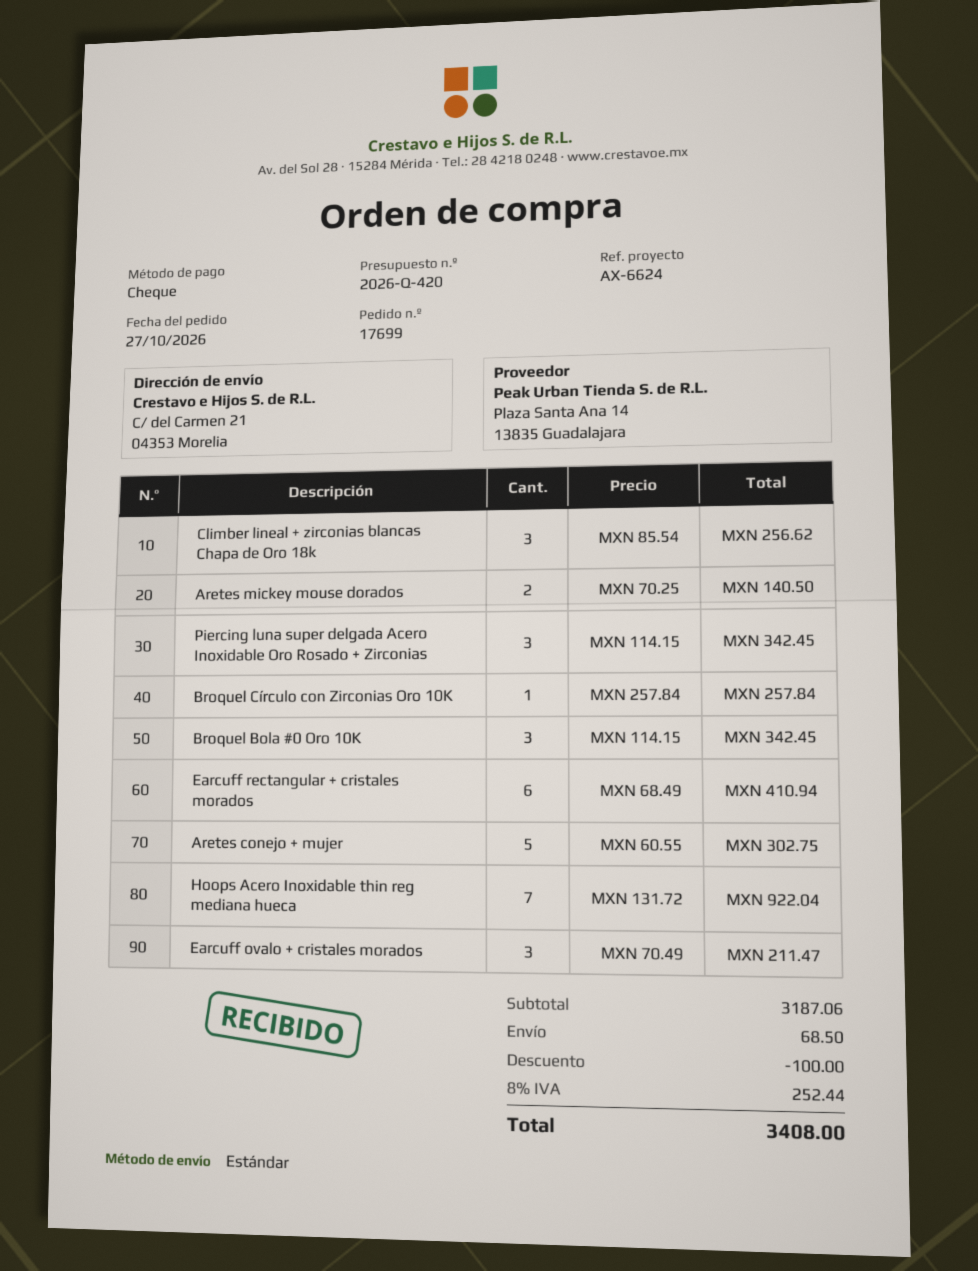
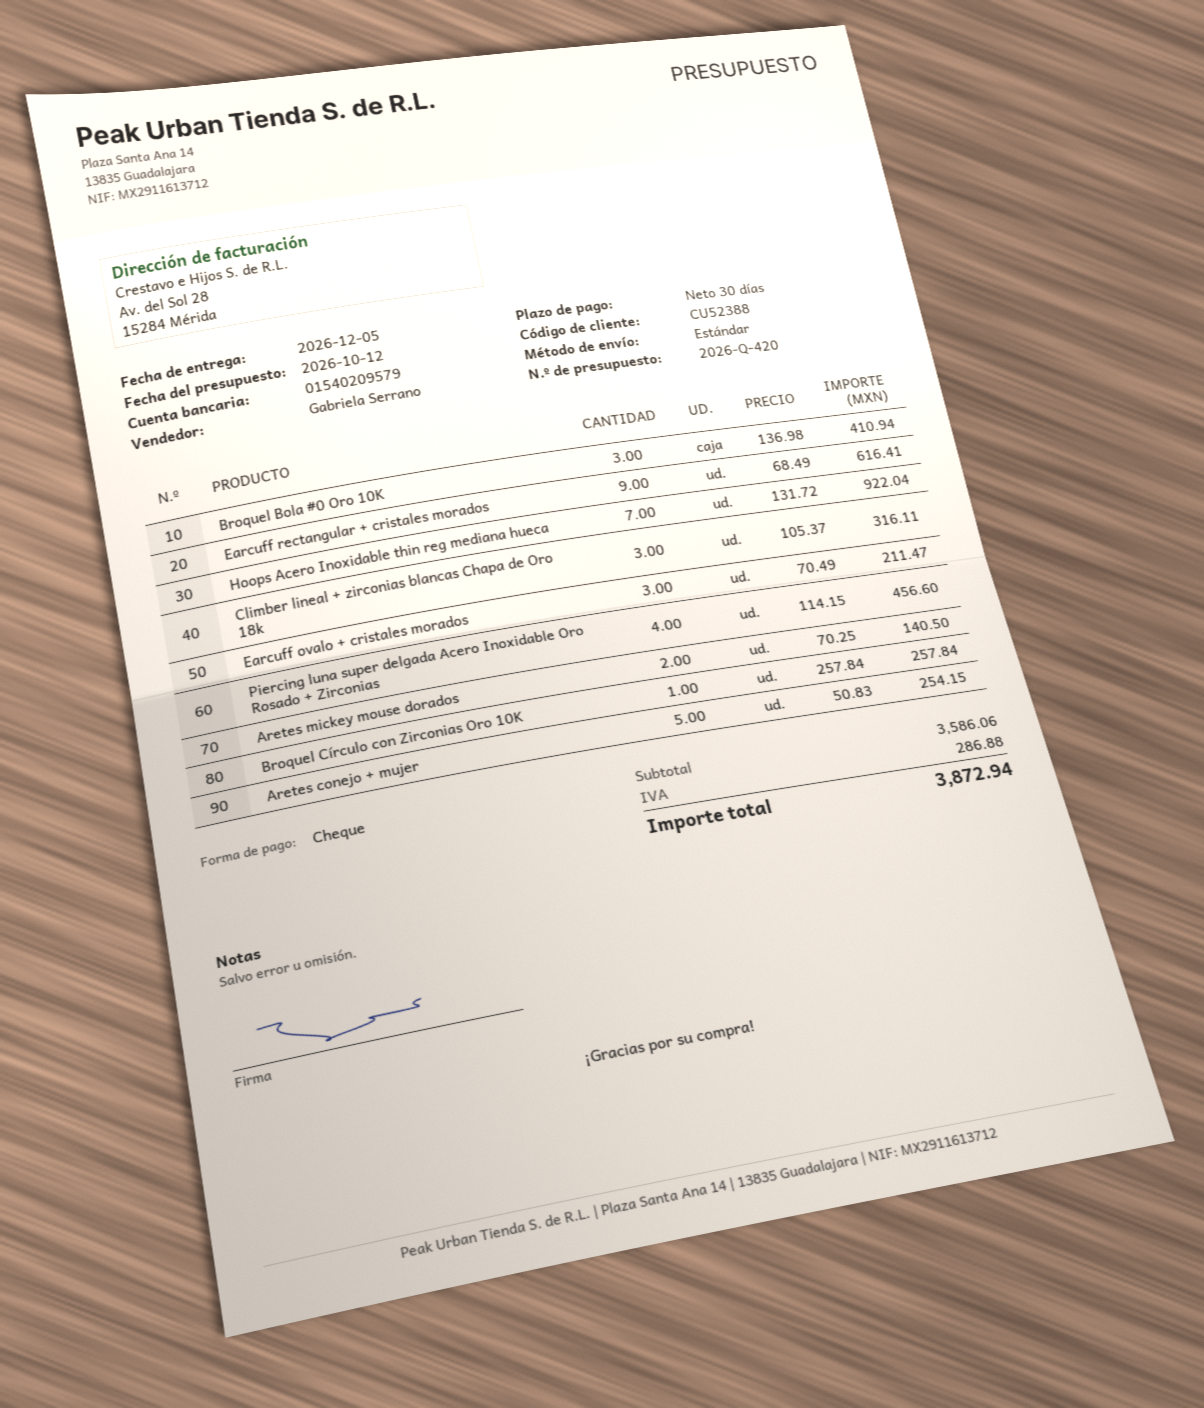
Climber lineal + zirconias blancas Chapa de Oro 18k: 3 x 85.54 = 256.62 -> 3 x 105.37 = 316.11
Piercing luna super delgada Acero Inoxidable Oro Rosado + Zirconias: 3 x 114.15 = 342.45 -> 4 x 114.15 = 456.60
Broquel Bola #0 Oro 10K: 3 x 114.15 = 342.45 -> 3 x 136.98 = 410.94
Earcuff rectangular + cristales morados: 6 x 68.49 = 410.94 -> 9 x 68.49 = 616.41
Aretes conejo + mujer: 5 x 60.55 = 302.75 -> 5 x 50.83 = 254.15
subtotal: 3187.06 -> 3586.06
discount: 100.00 -> none
shipping: 68.50 -> none
tax: 252.44 -> 286.88
total: 3408.00 -> 3872.94

